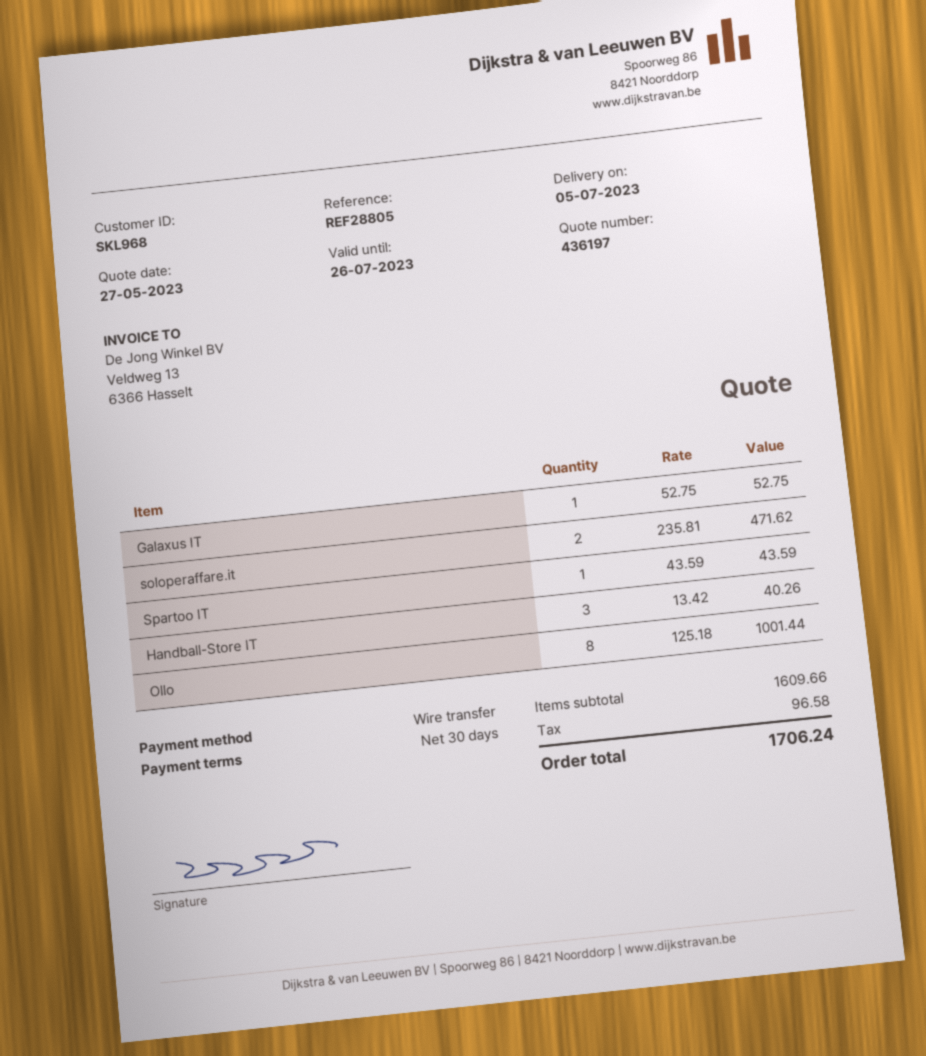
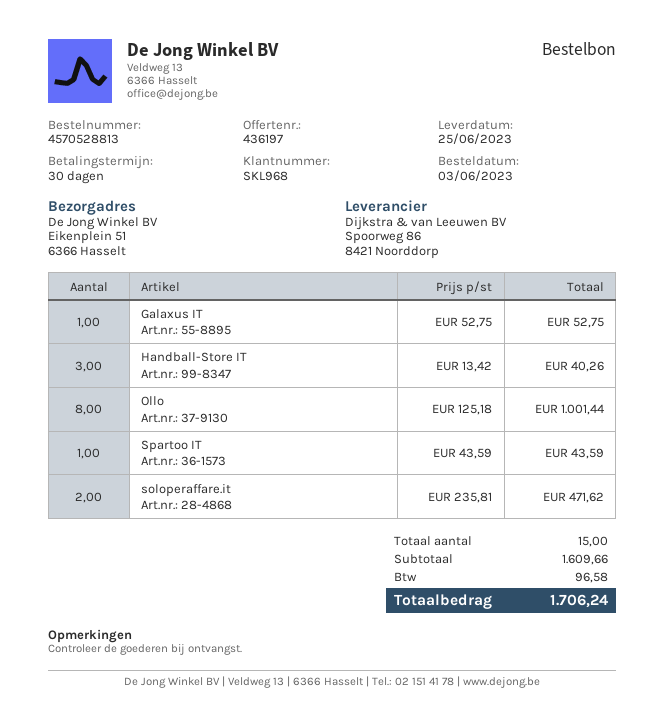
delivery date: 2023-07-05 -> 2023-06-25

